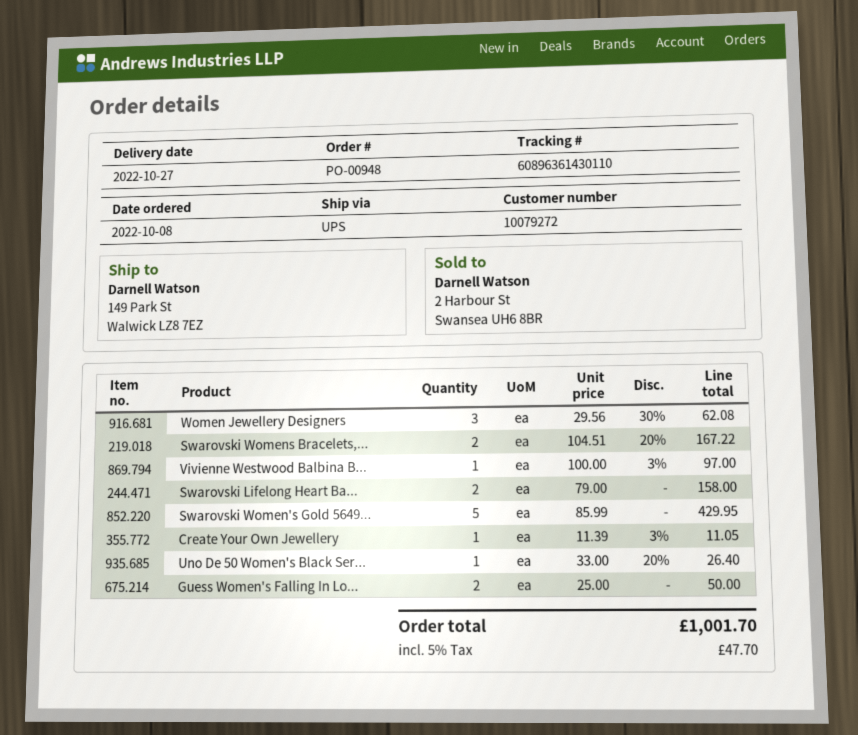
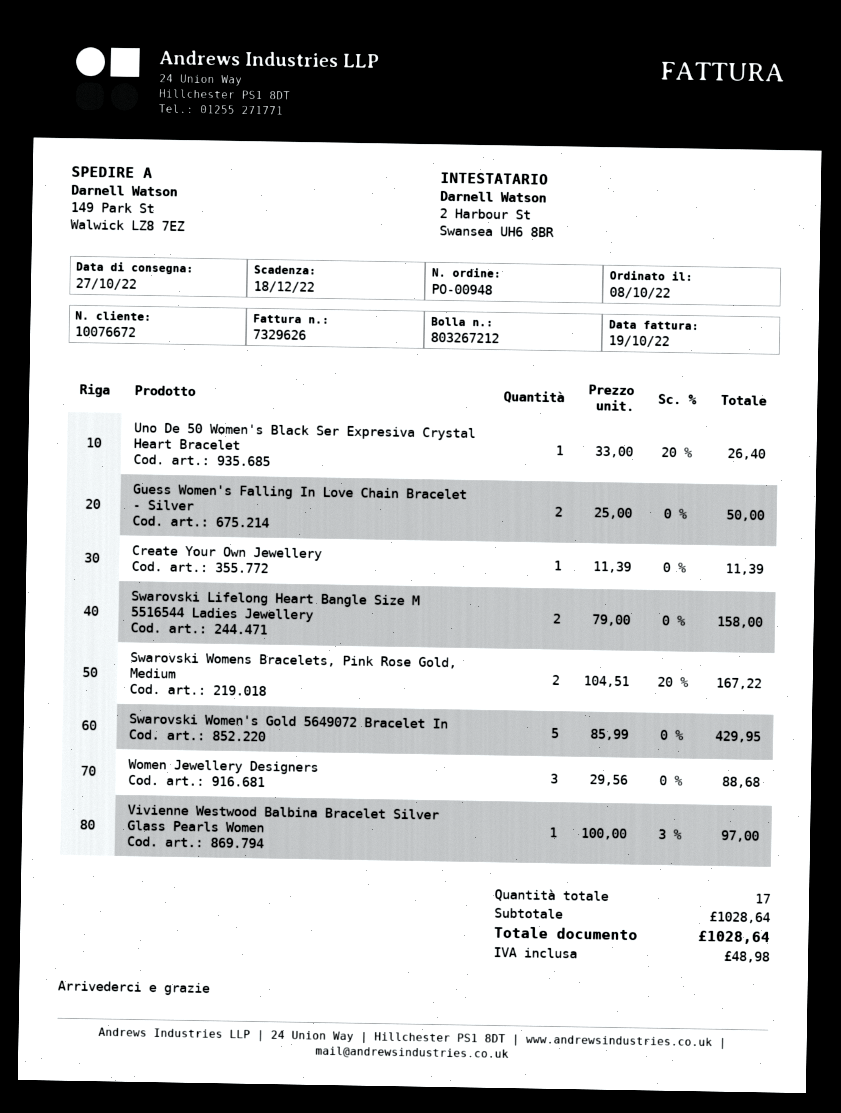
customer number: 10079272 -> 10076672
Women Jewellery Designers: 3 x 29.56 - 30% = 62.08 -> 3 x 29.56 = 88.68
Create Your Own Jewellery: 1 x 11.39 - 3% = 11.05 -> 1 x 11.39 = 11.39
tax: 47.70 -> 48.98
total: 1001.70 -> 1028.64

